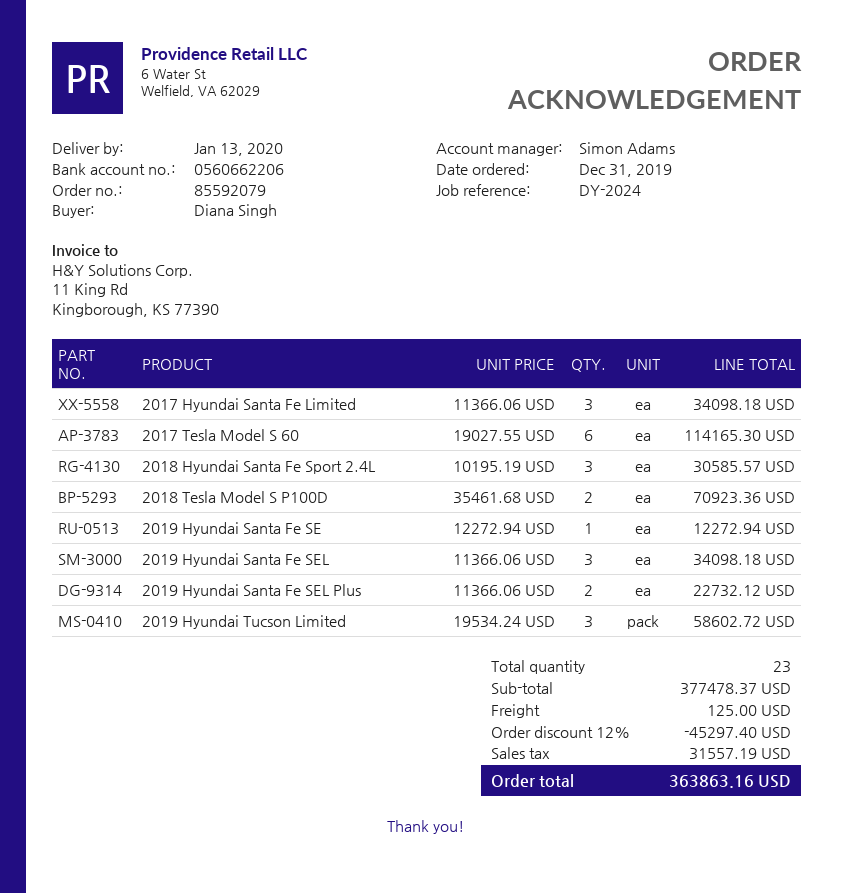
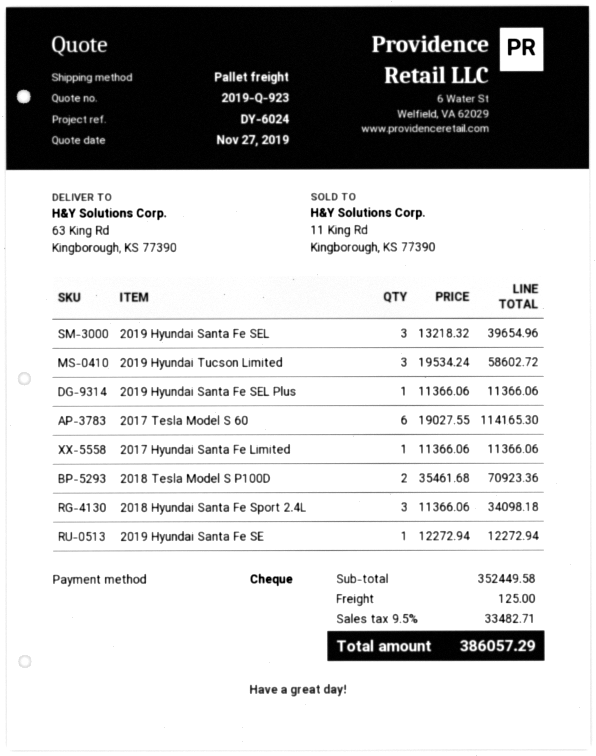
reference: DY-2024 -> DY-6024
2017 Hyundai Santa Fe Limited: 3 x 11366.06 = 34098.18 -> 1 x 11366.06 = 11366.06
2018 Hyundai Santa Fe Sport 2.4L: 3 x 10195.19 = 30585.57 -> 3 x 11366.06 = 34098.18
2019 Hyundai Santa Fe SEL: 3 x 11366.06 = 34098.18 -> 3 x 13218.32 = 39654.96
2019 Hyundai Santa Fe SEL Plus: 2 x 11366.06 = 22732.12 -> 1 x 11366.06 = 11366.06
subtotal: 377478.37 -> 352449.58
discount: 12% = 45297.40 -> none
tax: 31557.19 -> 33482.71
total: 363863.16 -> 386057.29

